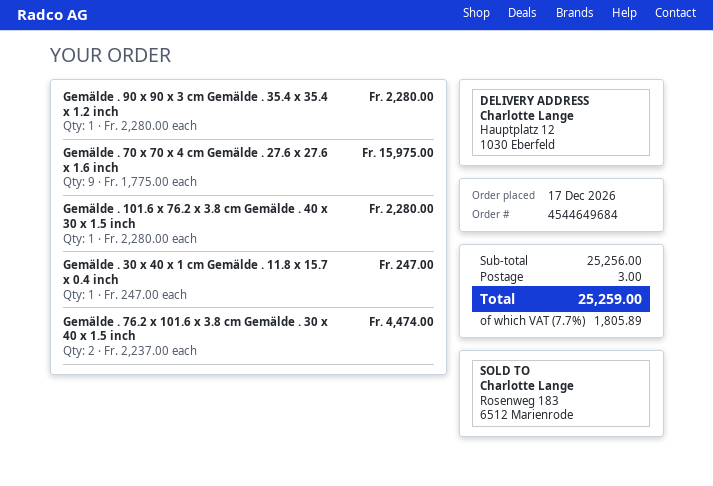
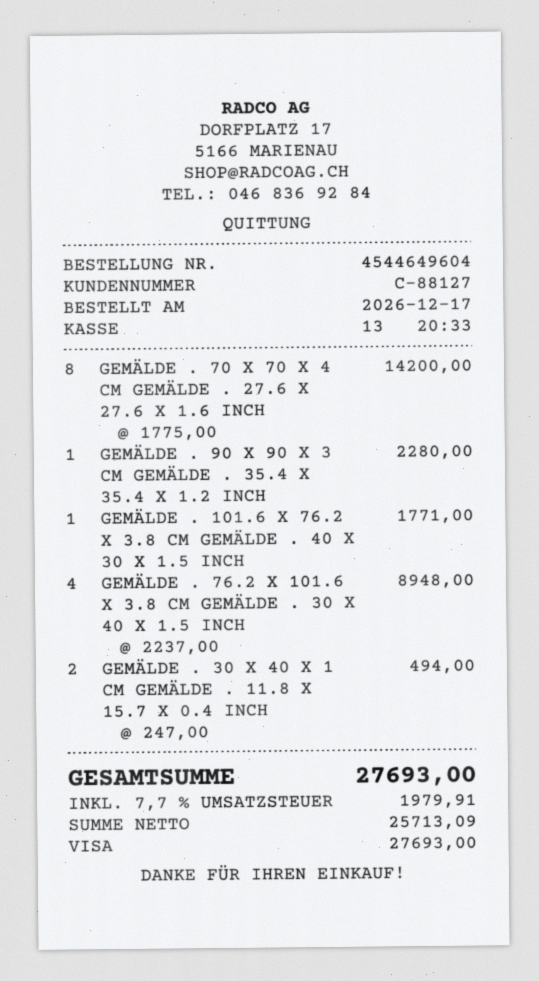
order number: 4544649684 -> 4544649604
Gemälde . 70 x 70 x 4 cm Gemälde . 27.6 x 27.6 x 1.6 inch: 9 x 1775.00 = 15975.00 -> 8 x 1775.00 = 14200.00
Gemälde . 101.6 x 76.2 x 3.8 cm Gemälde . 40 x 30 x 1.5 inch: 1 x 2280.00 = 2280.00 -> 1 x 1771.00 = 1771.00
Gemälde . 30 x 40 x 1 cm Gemälde . 11.8 x 15.7 x 0.4 inch: 1 x 247.00 = 247.00 -> 2 x 247.00 = 494.00
Gemälde . 76.2 x 101.6 x 3.8 cm Gemälde . 30 x 40 x 1.5 inch: 2 x 2237.00 = 4474.00 -> 4 x 2237.00 = 8948.00
shipping: 3.00 -> none
tax: 7.7% = 1805.89 -> 7.7% = 1979.91
total: 25259.00 -> 27693.00

